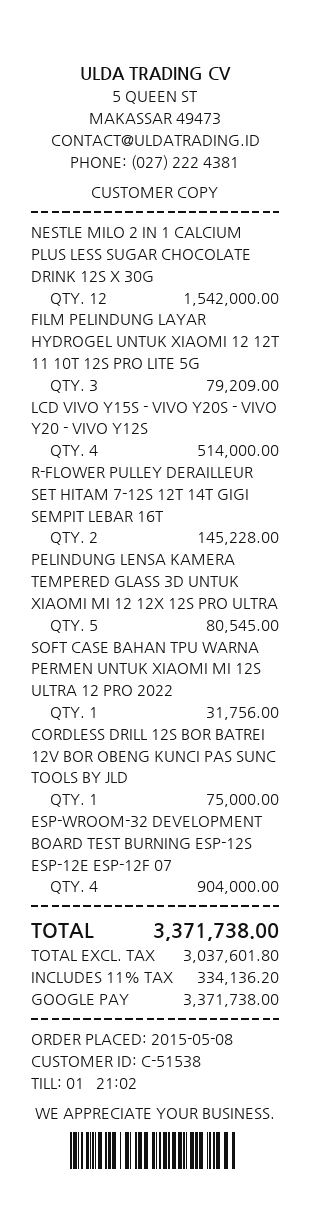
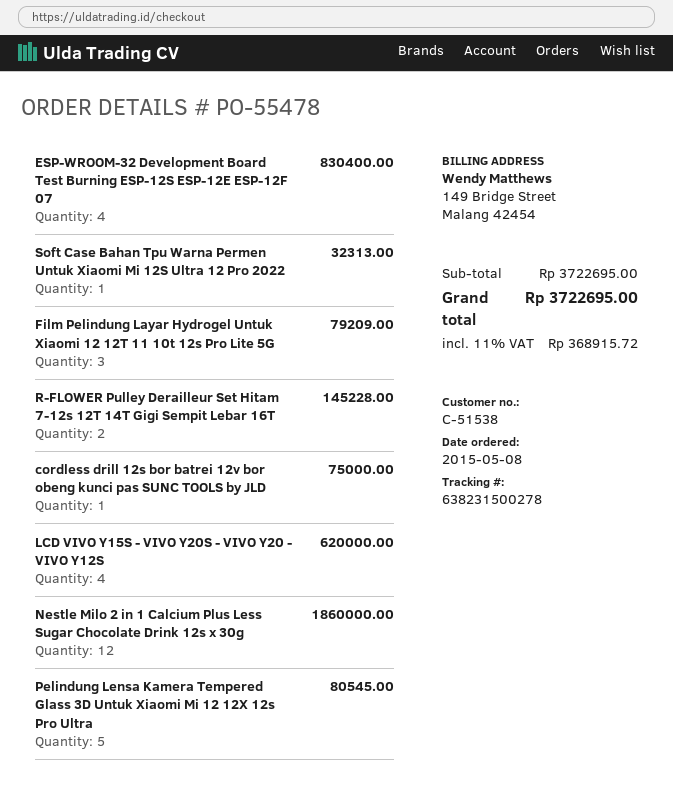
NESTLE MILO 2 IN 1 CALCIUM PLUS LESS SUGAR CHOCOLATE DRINK 12S X 30G: 12 for 1542000.00 -> 12 for 1860000.00
LCD VIVO Y15S - VIVO Y20S - VIVO Y20 - VIVO Y12S: 4 for 514000.00 -> 4 for 620000.00
SOFT CASE BAHAN TPU WARNA PERMEN UNTUK XIAOMI MI 12S ULTRA 12 PRO 2022: 1 for 31756.00 -> 1 for 32313.00
ESP-WROOM-32 DEVELOPMENT BOARD TEST BURNING ESP-12S ESP-12E ESP-12F 07: 4 for 904000.00 -> 4 for 830400.00
tax: 11% = 334136.20 -> 11% = 368915.72
total: 3371738.00 -> 3722695.00

